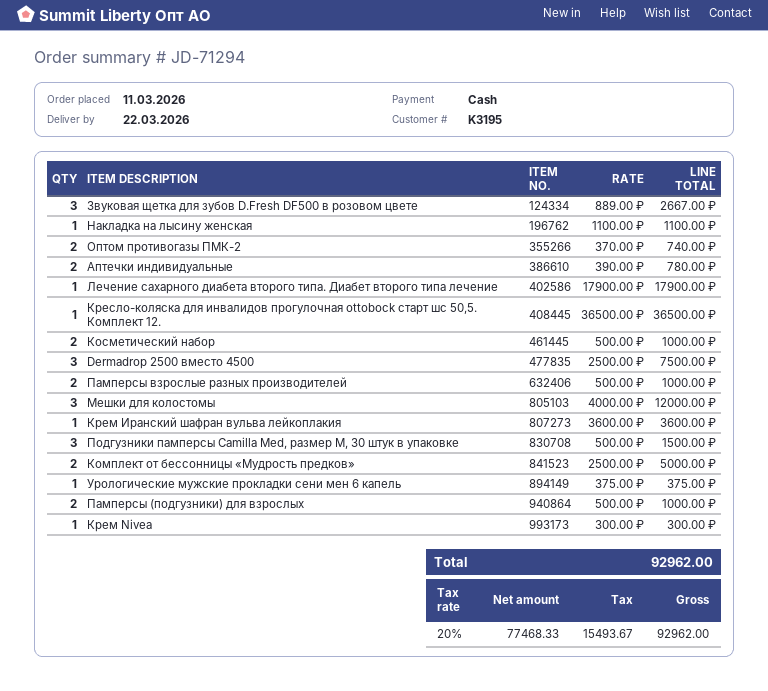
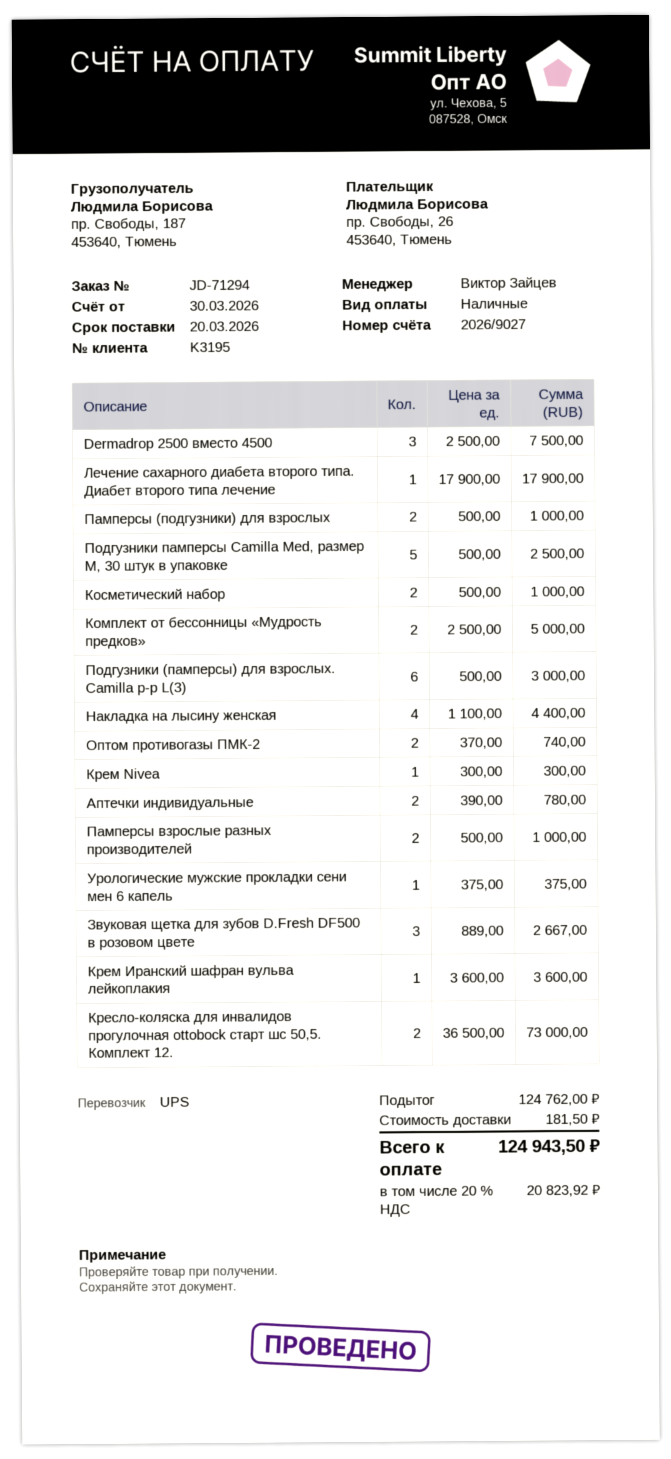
delivery date: 2026-03-22 -> 2026-03-20
Накладка на лысину женская: 1 x 1100.00 = 1100.00 -> 4 x 1100.00 = 4400.00
Кресло-коляска для инвалидов прогулочная ottobock старт шс 50,5. Комплект 12.: 1 x 36500.00 = 36500.00 -> 2 x 36500.00 = 73000.00
Мешки для колостомы: 3 x 4000.00 = 12000.00 -> none
Подгузники памперсы Camilla Med, размер М, 30 штук в упаковке: 3 x 500.00 = 1500.00 -> 5 x 500.00 = 2500.00
Подгузники (памперсы) для взрослых. Camilla р-р L(3): none -> 6 x 500.00 = 3000.00
shipping: none -> 181.50
tax: 20% = 15493.67 -> 20% = 20823.92
total: 92962.00 -> 124943.50

